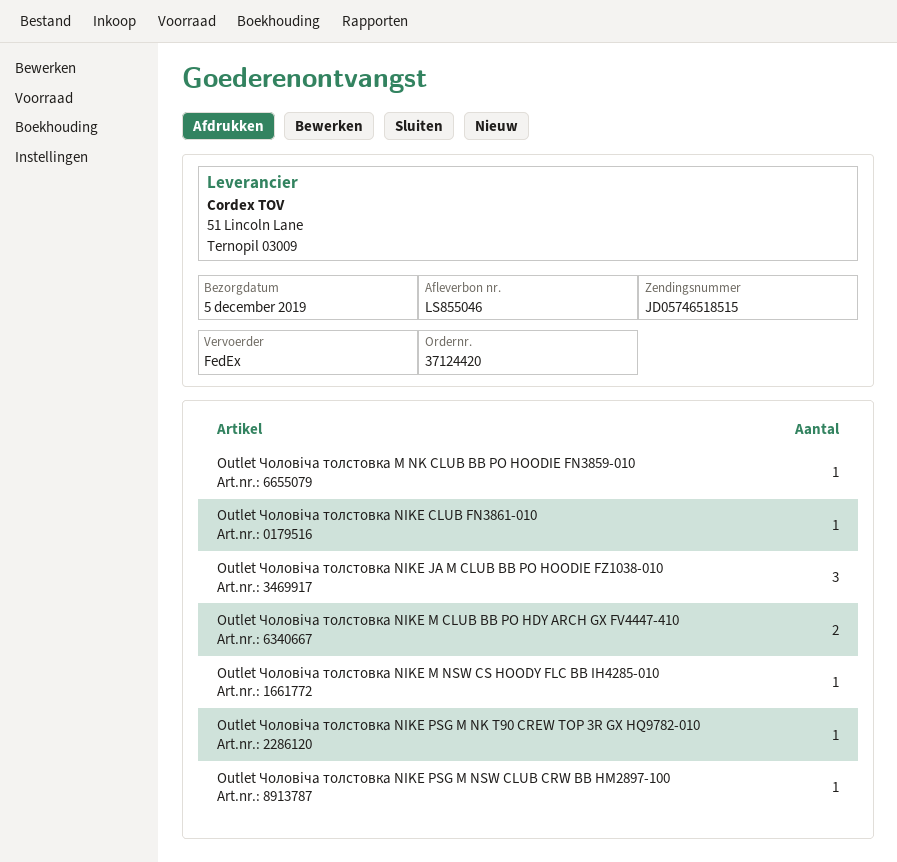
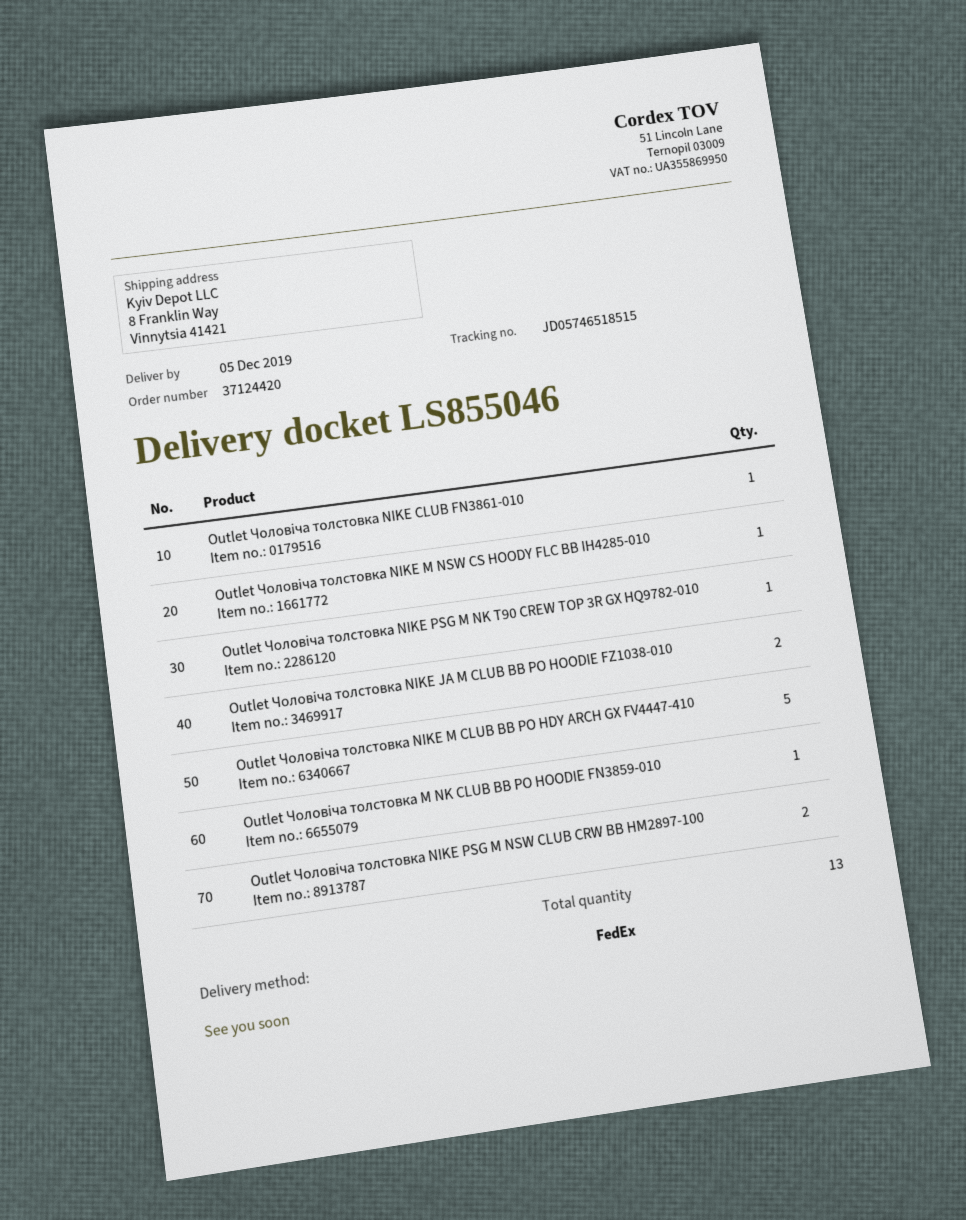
Outlet Чоловіча толстовка NIKE JA M CLUB BB PO HOODIE FZ1038-010: 3 -> 2
Outlet Чоловіча толстовка NIKE M CLUB BB PO HDY ARCH GX FV4447-410: 2 -> 5
Outlet Чоловіча толстовка NIKE PSG M NSW CLUB CRW BB HM2897-100: 1 -> 2

